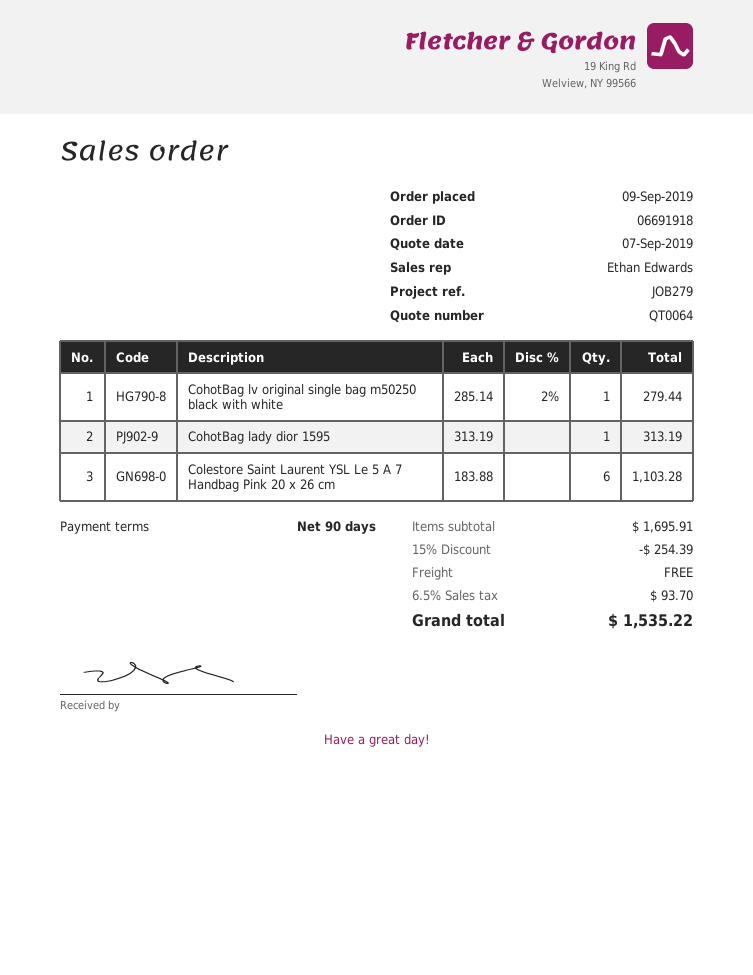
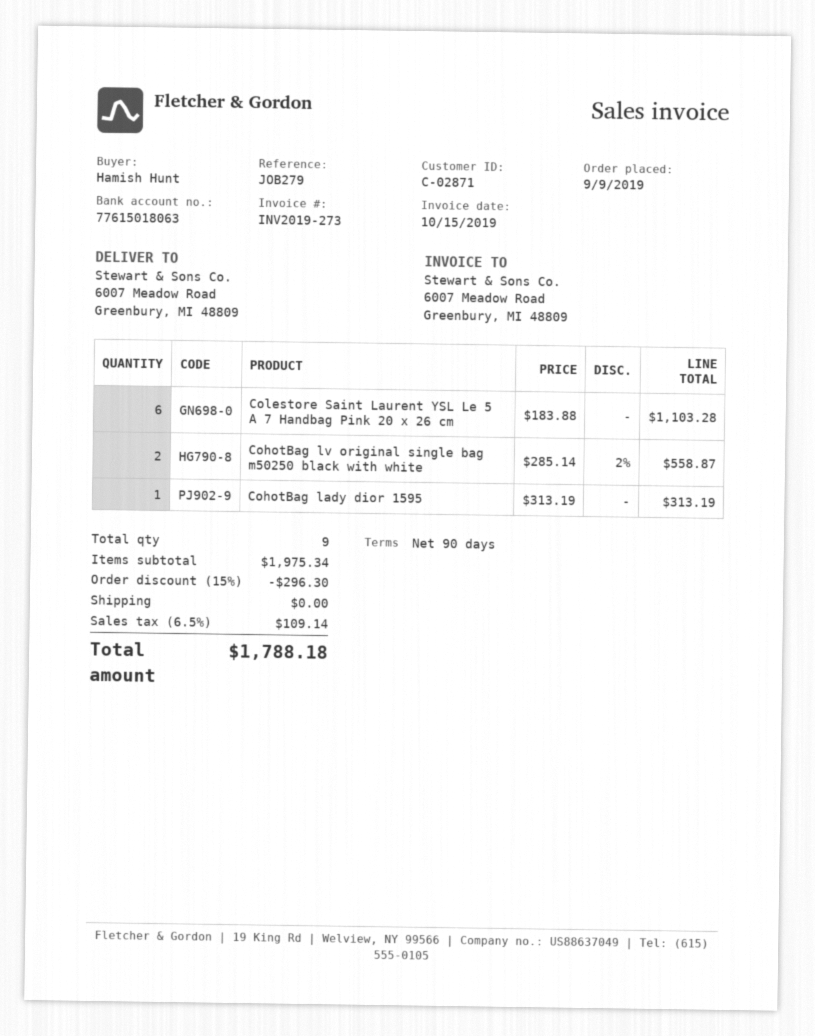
CohotBag lv original single bag m50250 black with white: 1 x 285.14 - 2% = 279.44 -> 2 x 285.14 - 2% = 558.87
subtotal: 1695.91 -> 1975.34
discount: 15% = 254.39 -> 15% = 296.30
tax: 6.5% = 93.70 -> 6.5% = 109.14
total: 1535.22 -> 1788.18

